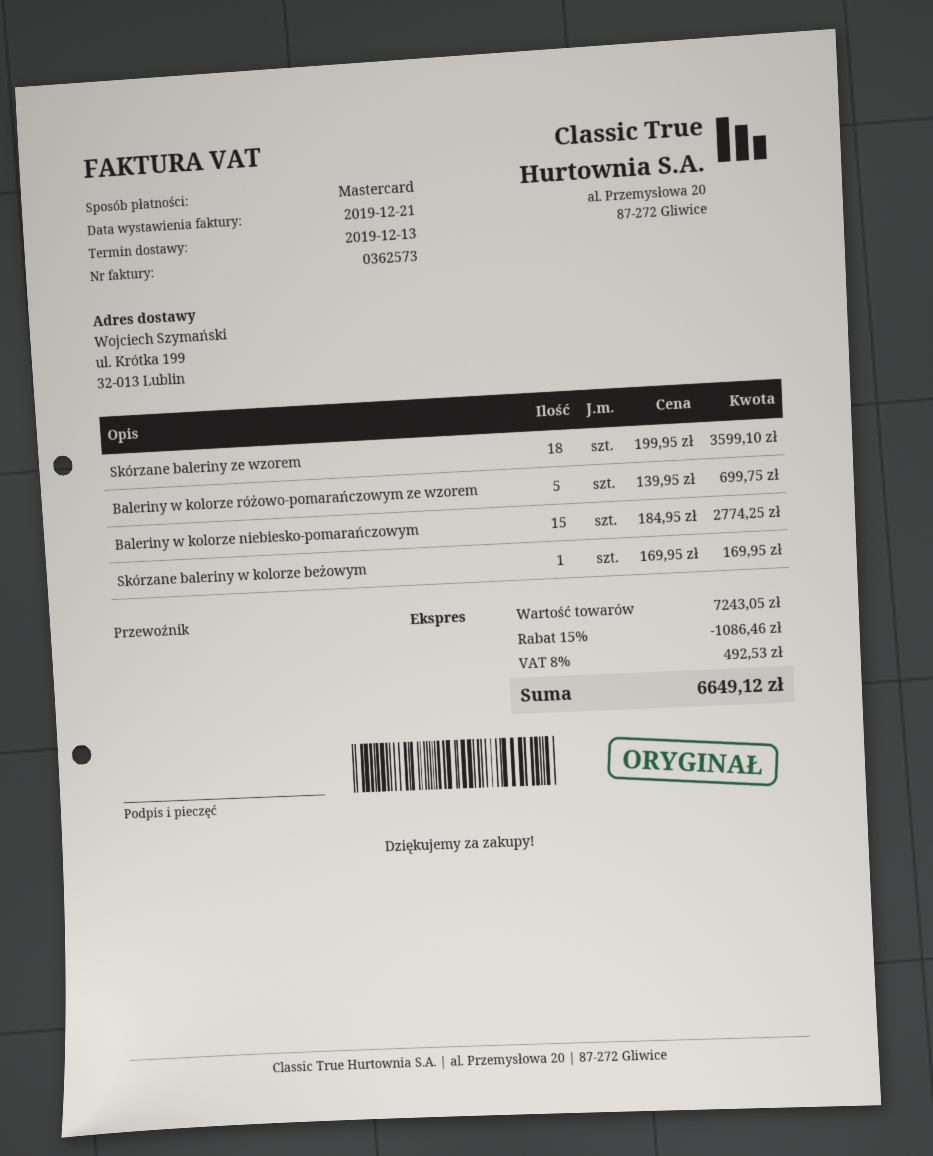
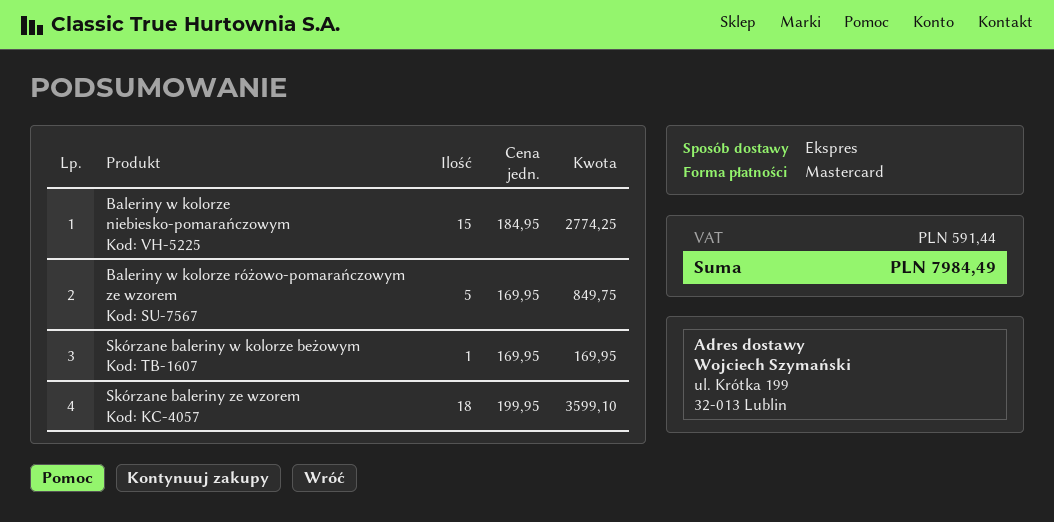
Baleriny w kolorze różowo-pomarańczowym ze wzorem: 5 x 139.95 = 699.75 -> 5 x 169.95 = 849.75
discount: 15% = 1086.46 -> none
tax: 492.53 -> 591.44
total: 6649.12 -> 7984.49

